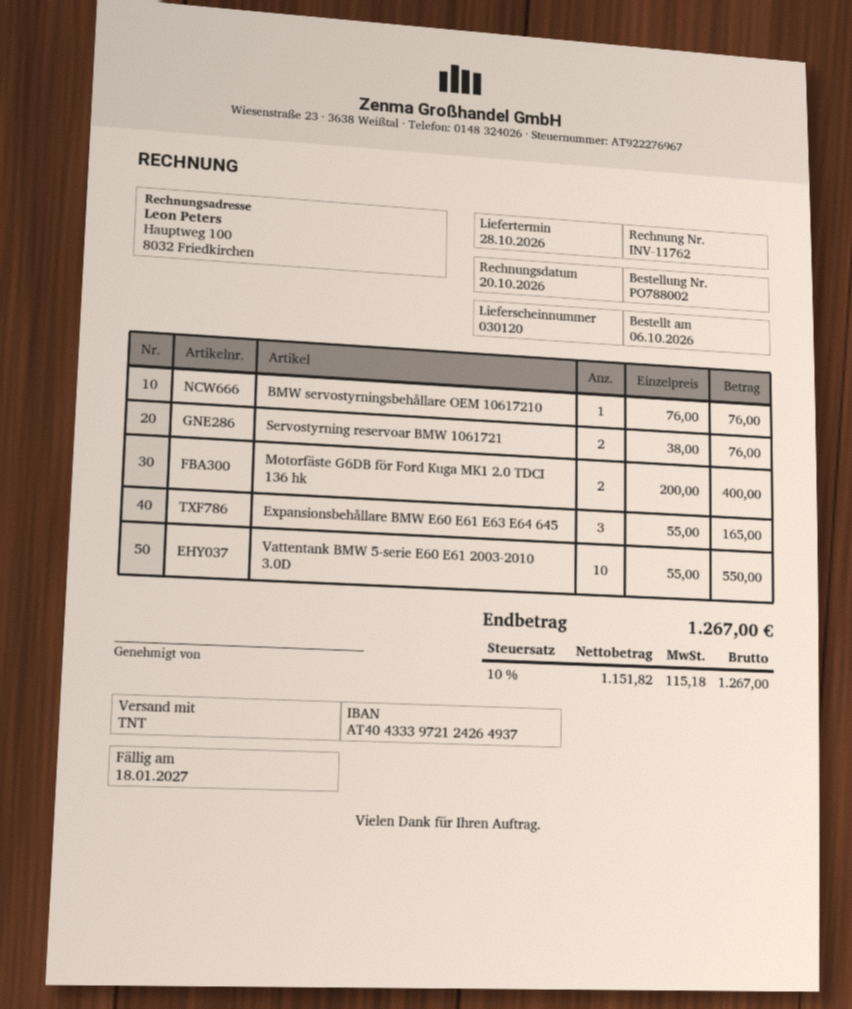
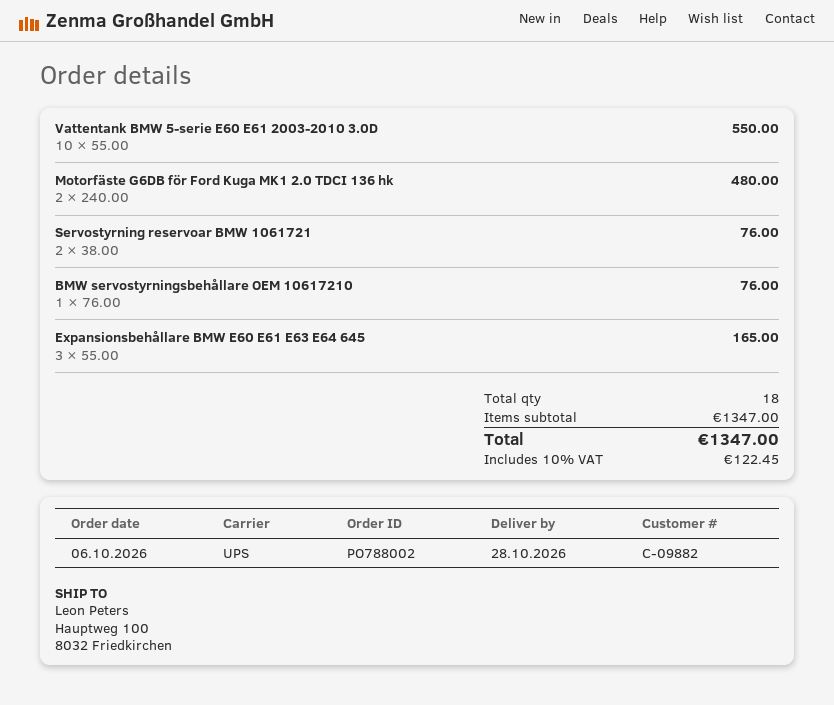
shipping method: TNT -> UPS
Motorfäste G6DB för Ford Kuga MK1 2.0 TDCI 136 hk: 2 x 200.00 = 400.00 -> 2 x 240.00 = 480.00
tax: 10% = 115.18 -> 10% = 122.45
total: 1267.00 -> 1347.00

